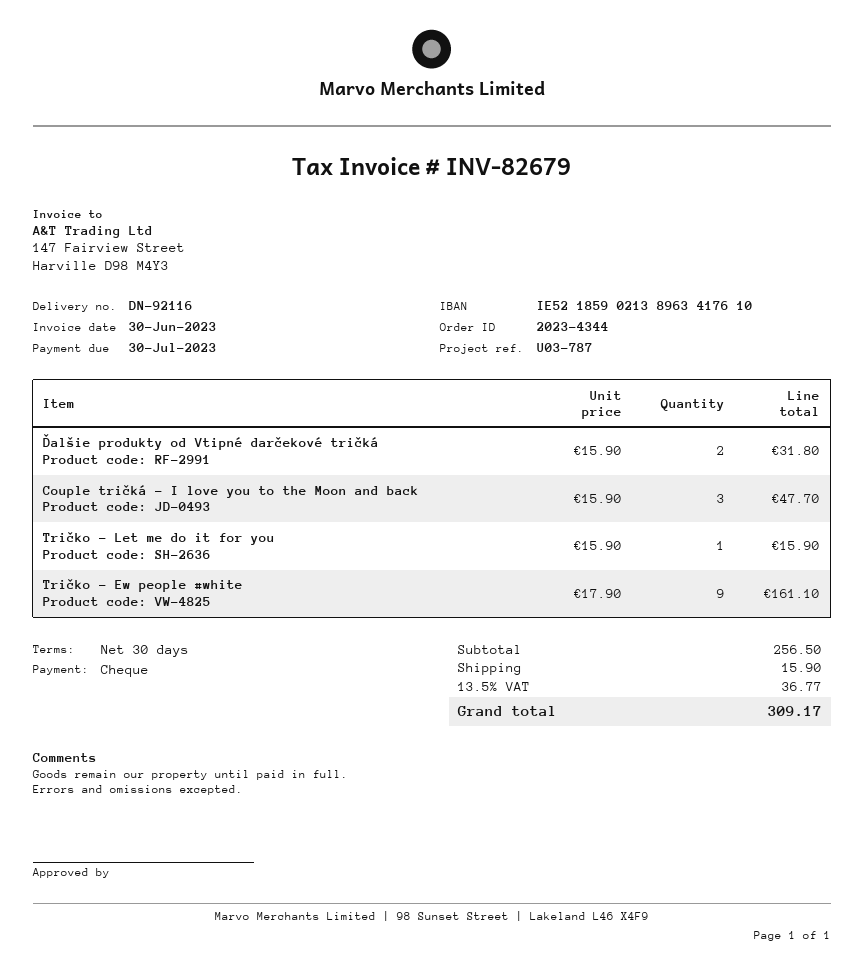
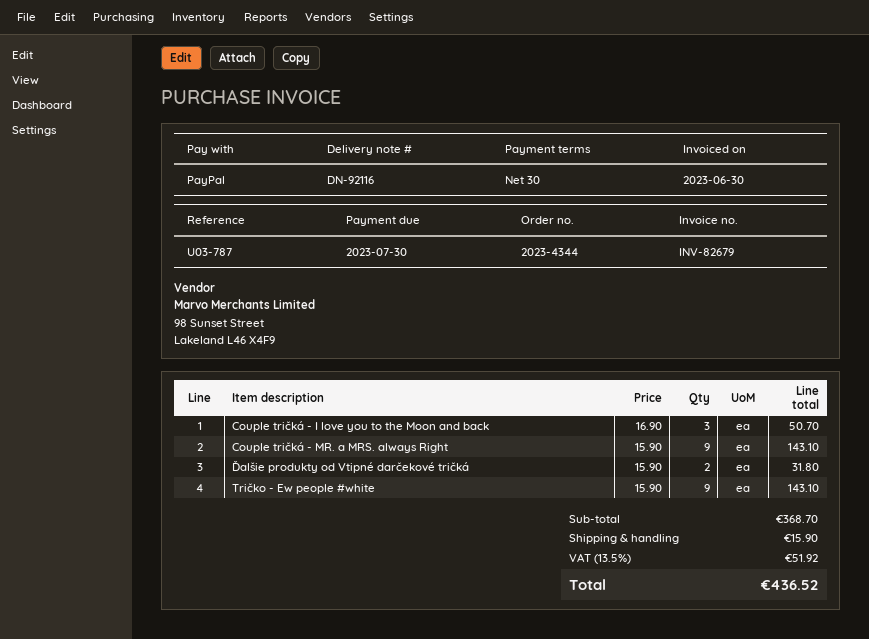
payment method: cheque -> PayPal
Couple tričká - I love you to the Moon and back: 3 x 15.90 = 47.70 -> 3 x 16.90 = 50.70
Tričko - Let me do it for you: 1 x 15.90 = 15.90 -> none
Tričko - Ew people #white: 9 x 17.90 = 161.10 -> 9 x 15.90 = 143.10
Couple tričká - MR. a MRS. always Right: none -> 9 x 15.90 = 143.10
subtotal: 256.50 -> 368.70
tax: 13.5% = 36.77 -> 13.5% = 51.92
total: 309.17 -> 436.52

